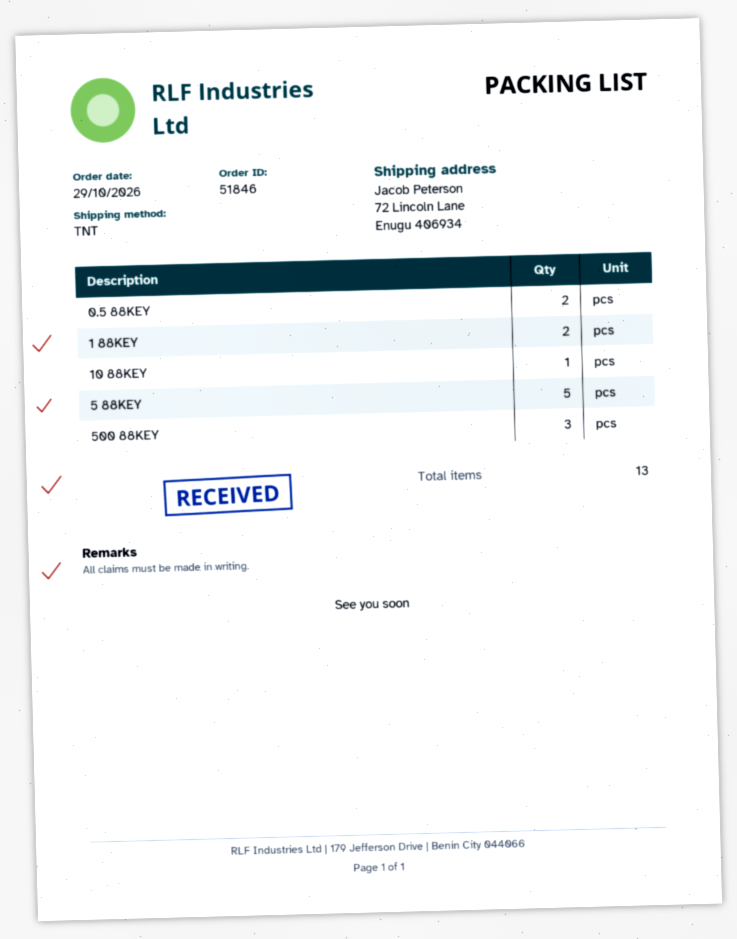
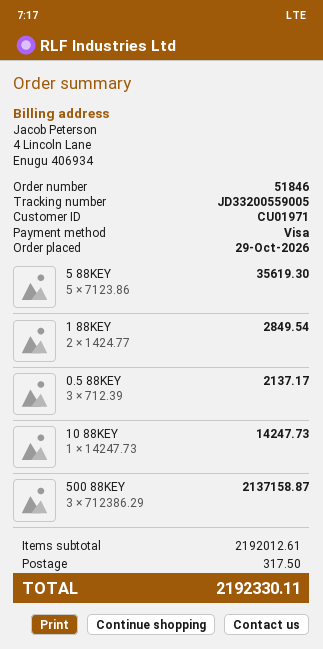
0.5 88KEY: 2 -> 3

